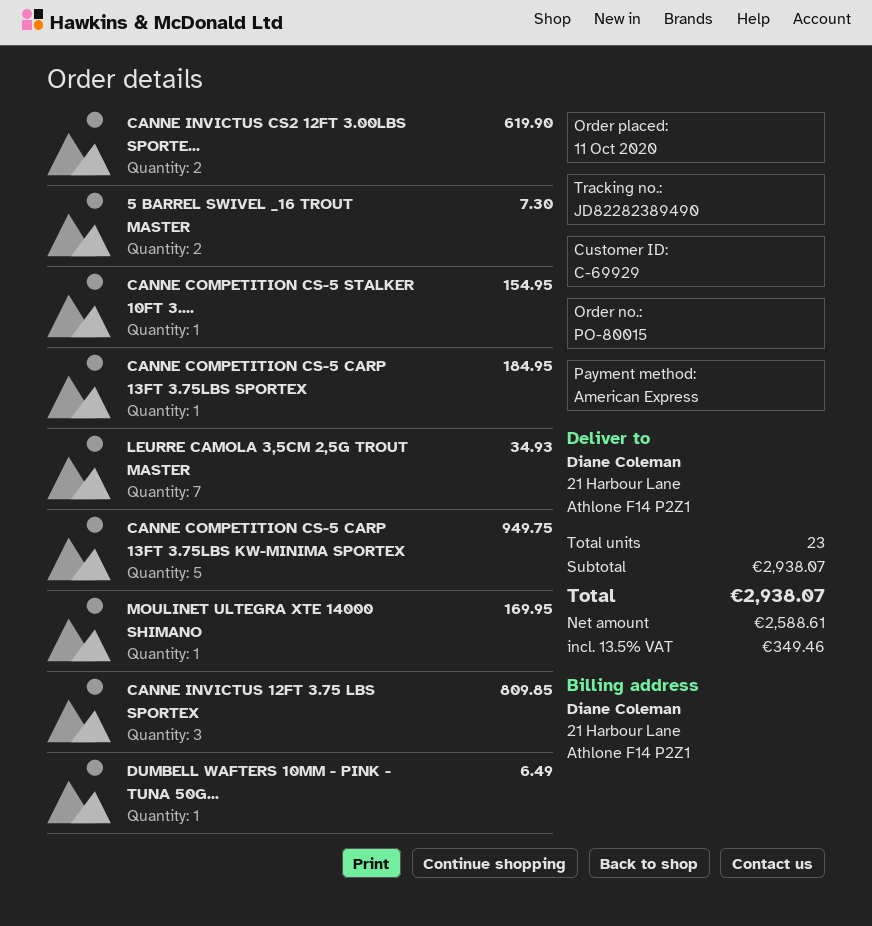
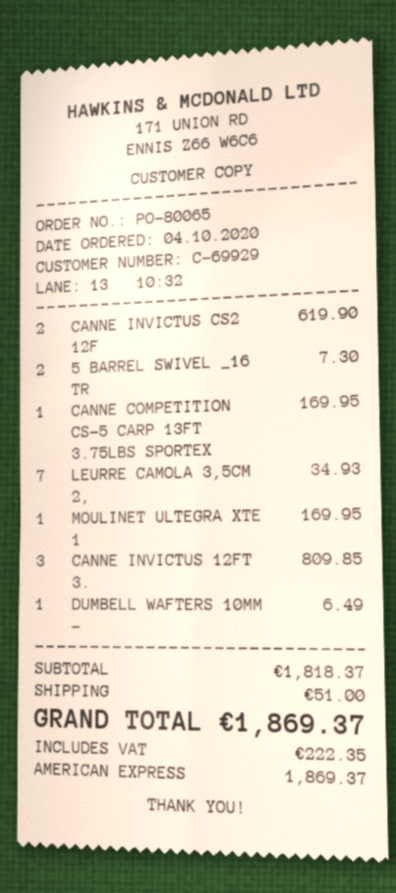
order number: PO-80015 -> PO-80065
order date: 2020-10-11 -> 2020-10-04
CANNE COMPETITION CS-5 STALKER 10FT 3....: 1 for 154.95 -> none
CANNE COMPETITION CS-5 CARP 13FT 3.75LBS SPORTEX: 1 for 184.95 -> 1 for 169.95
CANNE COMPETITION CS-5 CARP 13FT 3.75LBS KW-MINIMA SPORTEX: 5 for 949.75 -> none
subtotal: 2938.07 -> 1818.37
shipping: none -> 51.00
tax: 349.46 -> 222.35
total: 2938.07 -> 1869.37

